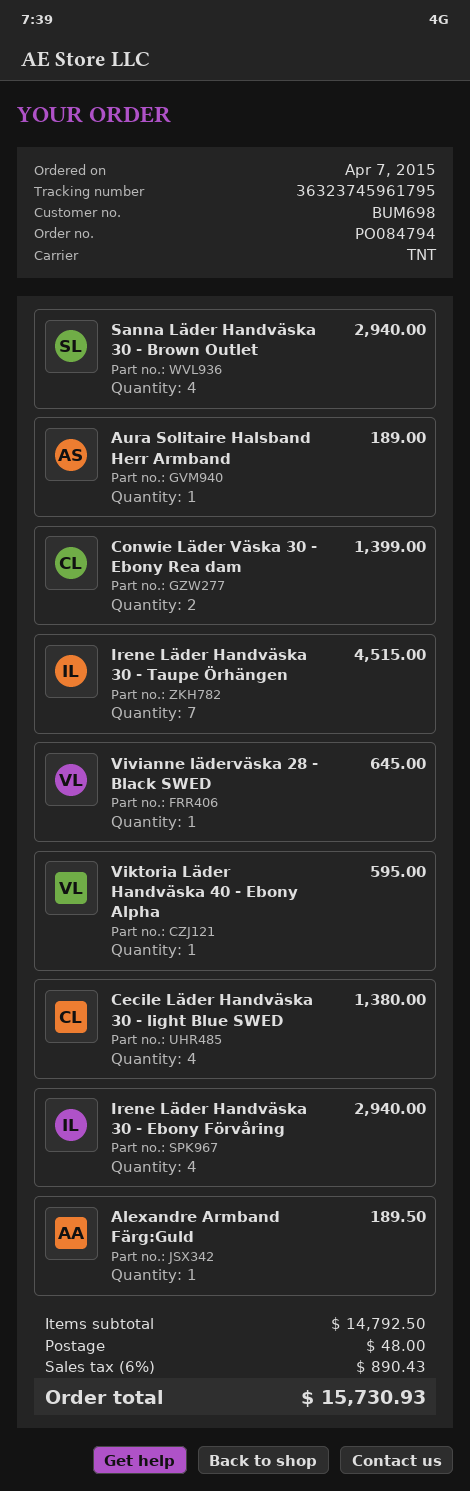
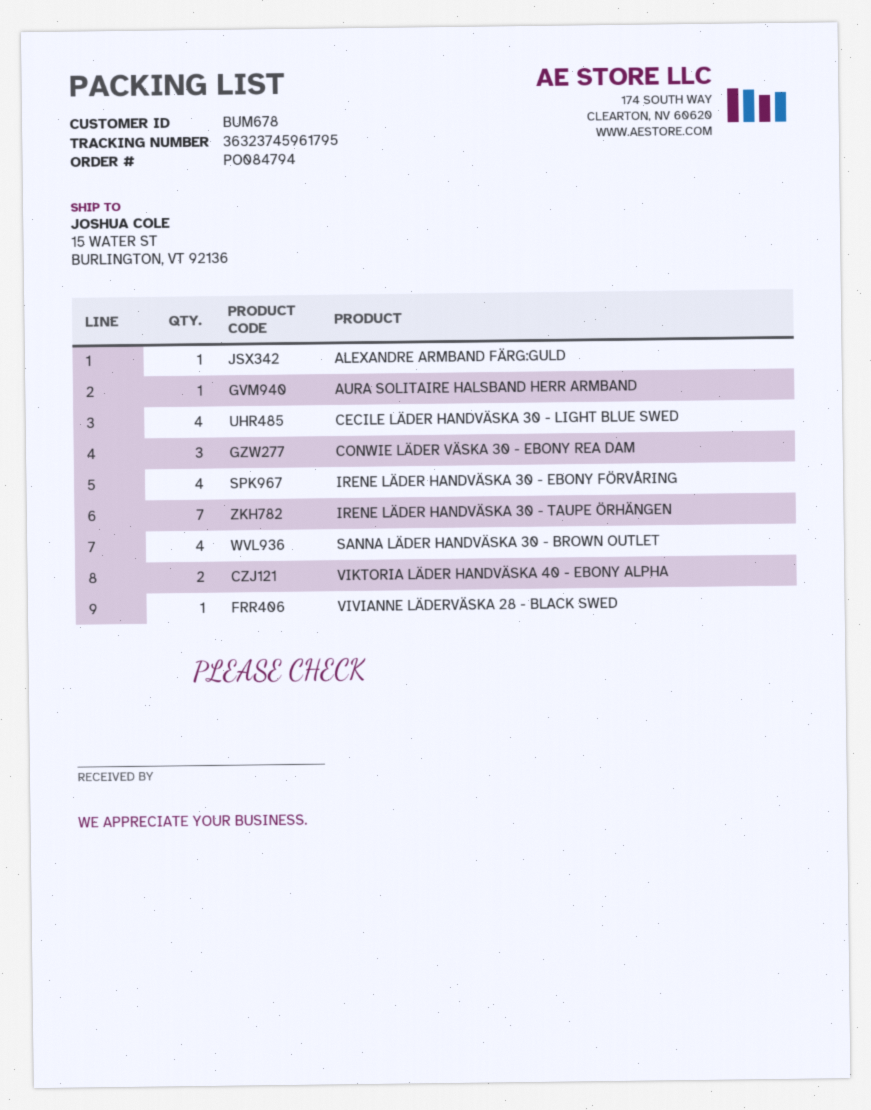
customer number: BUM698 -> BUM678
Conwie Läder Väska 30 - Ebony Rea dam: 2 -> 3
Viktoria Läder Handväska 40 - Ebony Alpha: 1 -> 2

